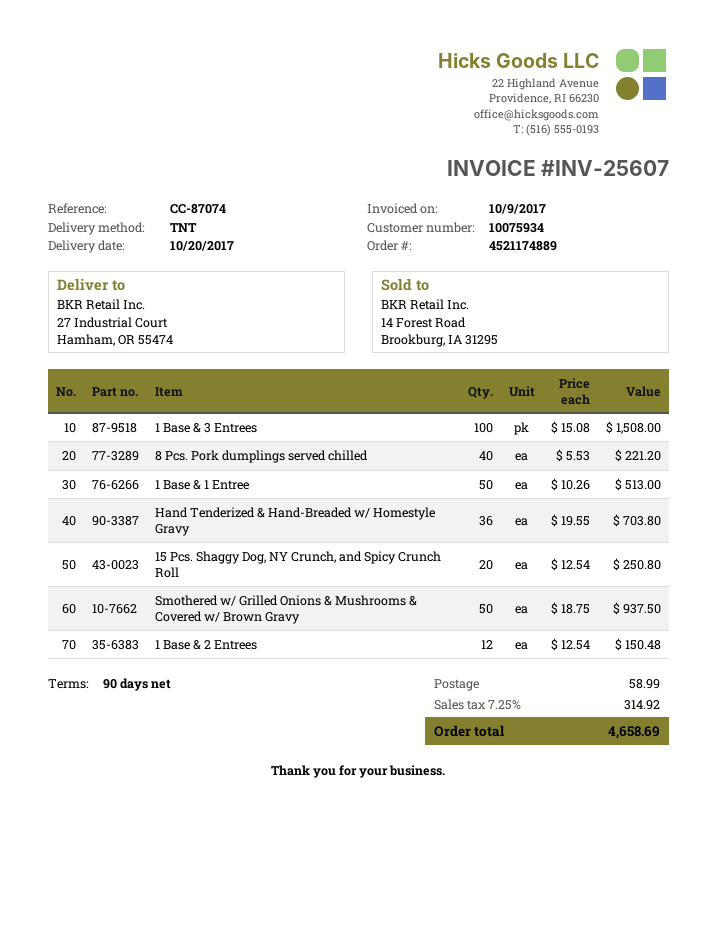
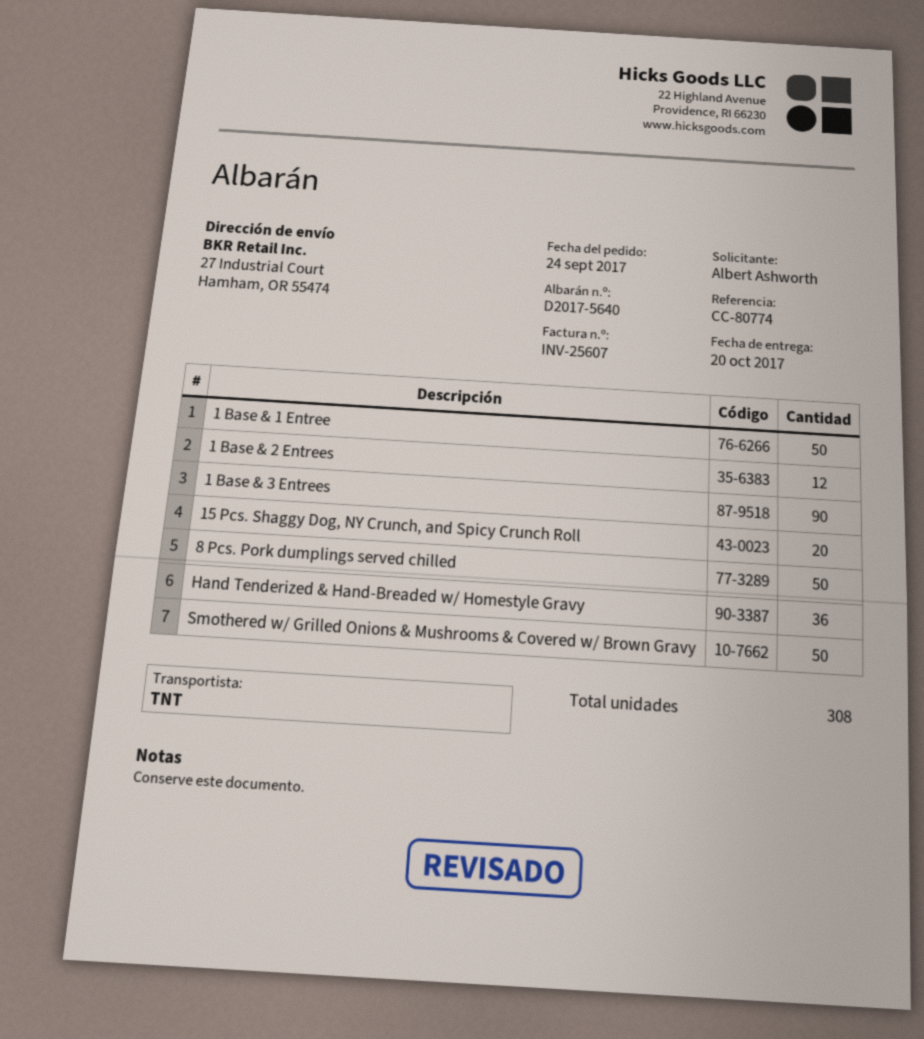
reference: CC-87074 -> CC-80774
1 Base & 3 Entrees: 100 -> 90
8 Pcs. Pork dumplings served chilled: 40 -> 50

